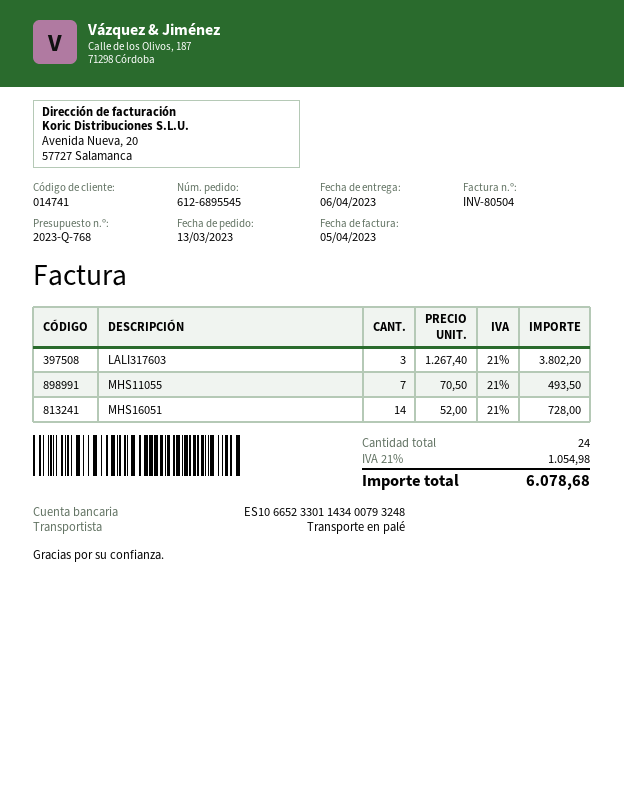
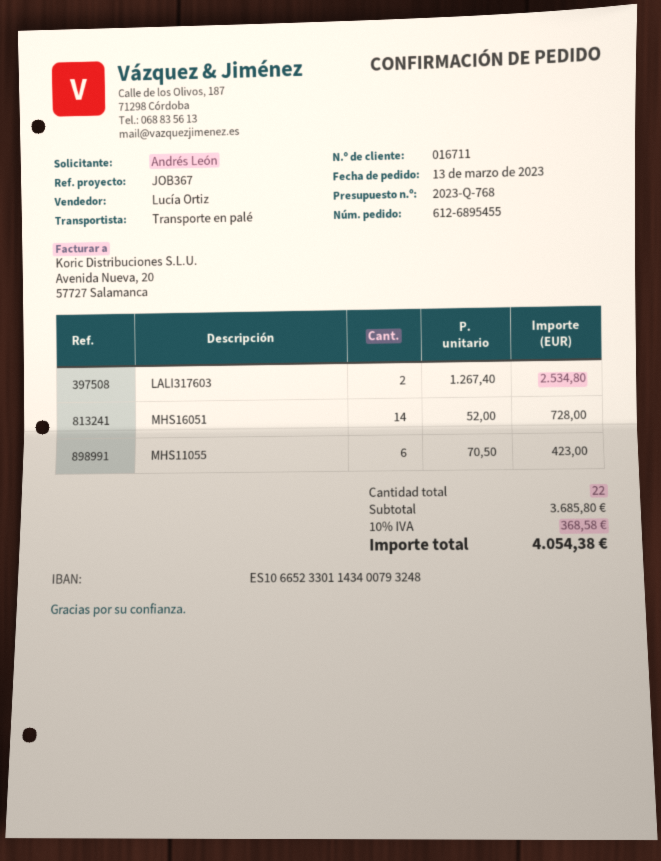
order number: 612-6895545 -> 612-6895455
customer number: 014741 -> 016711
LALI317603: 3 x 1267.40 = 3802.20 -> 2 x 1267.40 = 2534.80
MHS11055: 7 x 70.50 = 493.50 -> 6 x 70.50 = 423.00
total quantity: 24 -> 22
tax: 21% = 1054.98 -> 10% = 368.58
total: 6078.68 -> 4054.38

